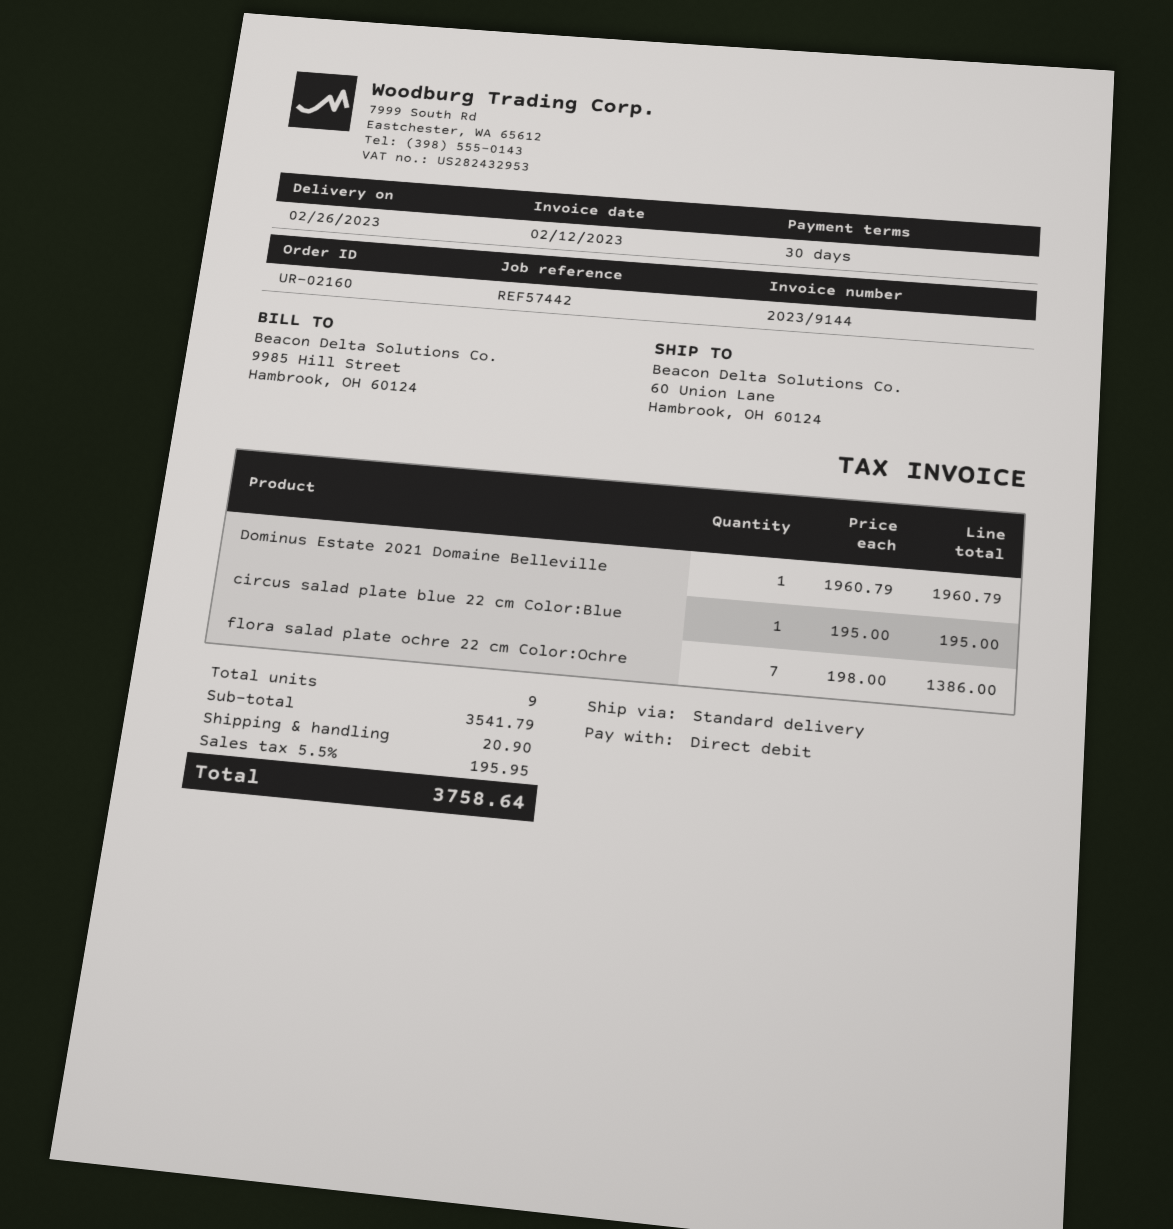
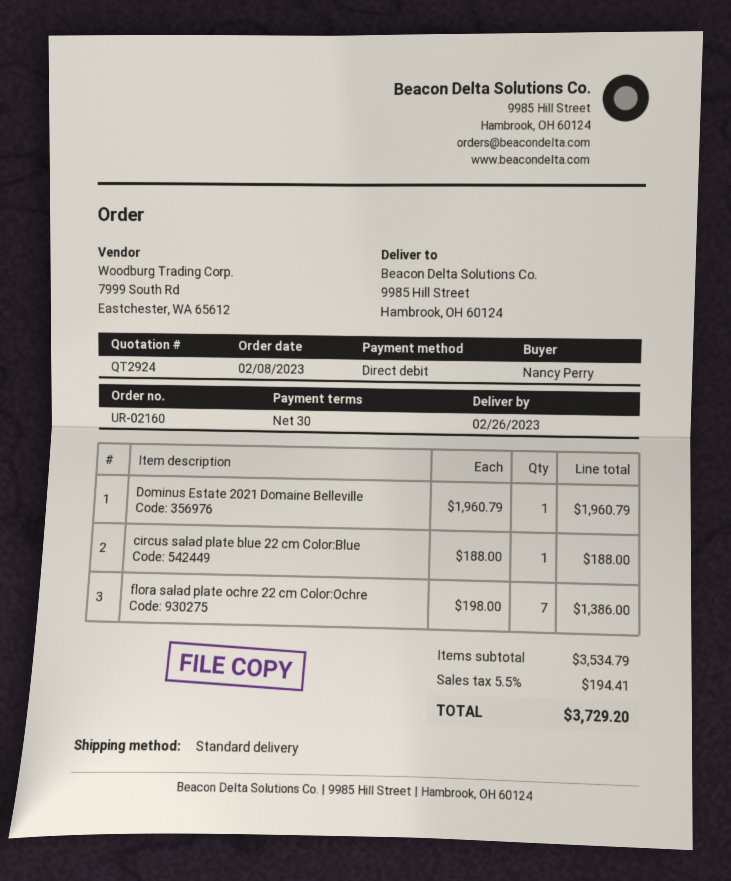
ship to: 60 Union Lane, Hambrook, OH 60124 -> 9985 Hill Street, Hambrook, OH 60124
circus salad plate blue 22 cm Color:Blue: 1 x 195.00 = 195.00 -> 1 x 188.00 = 188.00
subtotal: 3541.79 -> 3534.79
shipping: 20.90 -> none
tax: 5.5% = 195.95 -> 5.5% = 194.41
total: 3758.64 -> 3729.20

